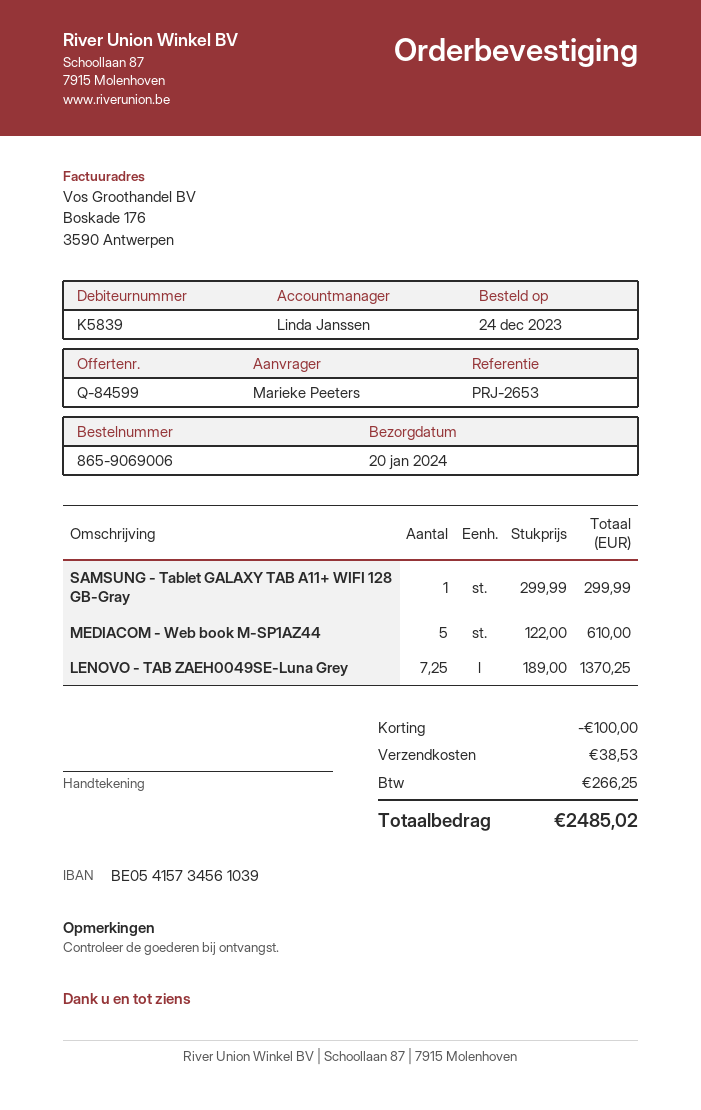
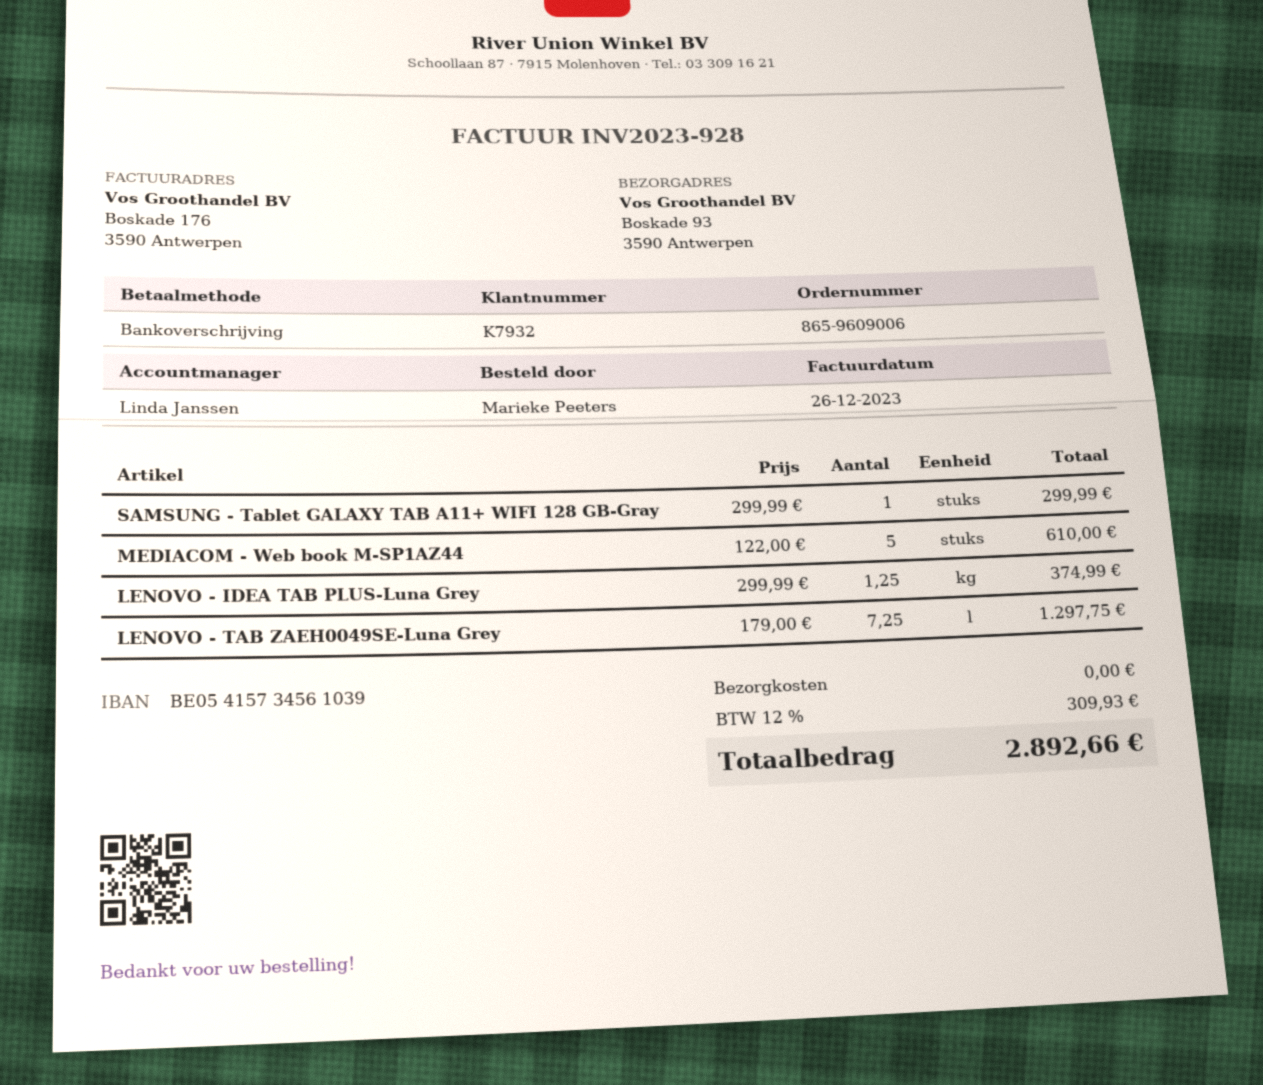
order number: 865-9069006 -> 865-9609006
customer number: K5839 -> K7932
LENOVO - TAB ZAEH0049SE-Luna Grey: 7.25 x 189.00 = 1370.25 -> 7.25 x 179.00 = 1297.75
LENOVO - IDEA TAB PLUS-Luna Grey: none -> 1.25 x 299.99 = 374.99
discount: 100.00 -> none
shipping: 38.53 -> 0.00
tax: 266.25 -> 309.93
total: 2485.02 -> 2892.66

